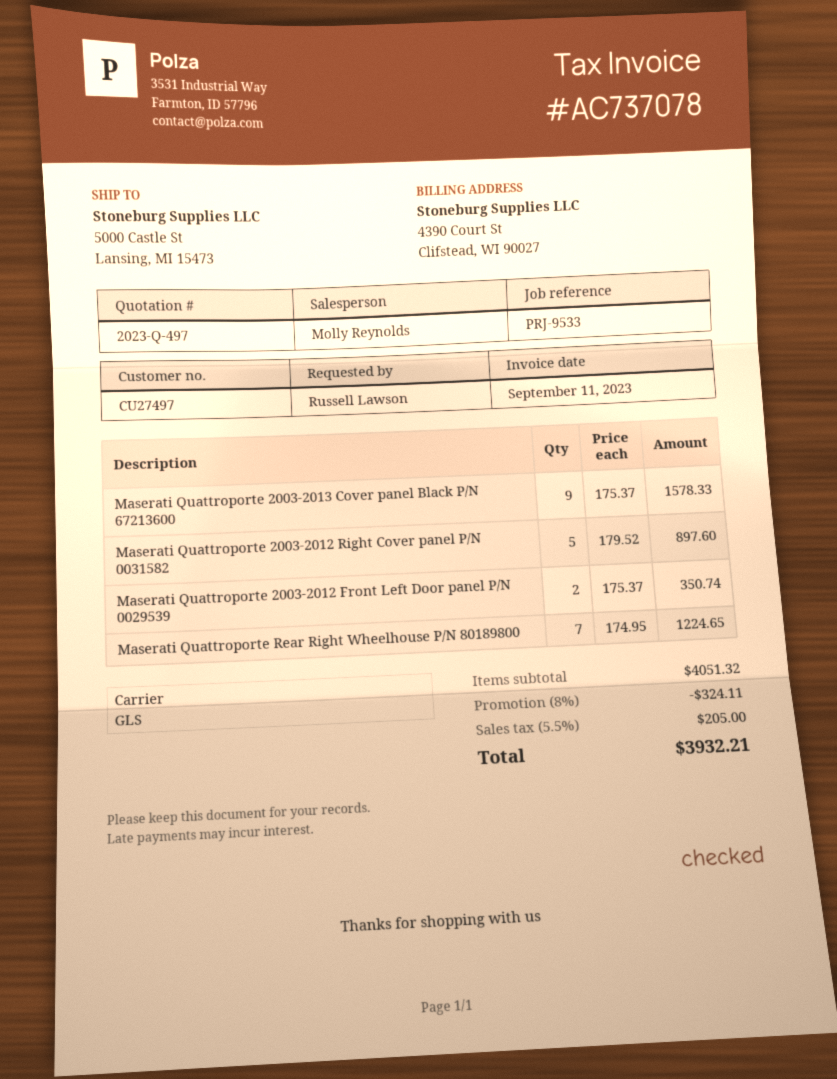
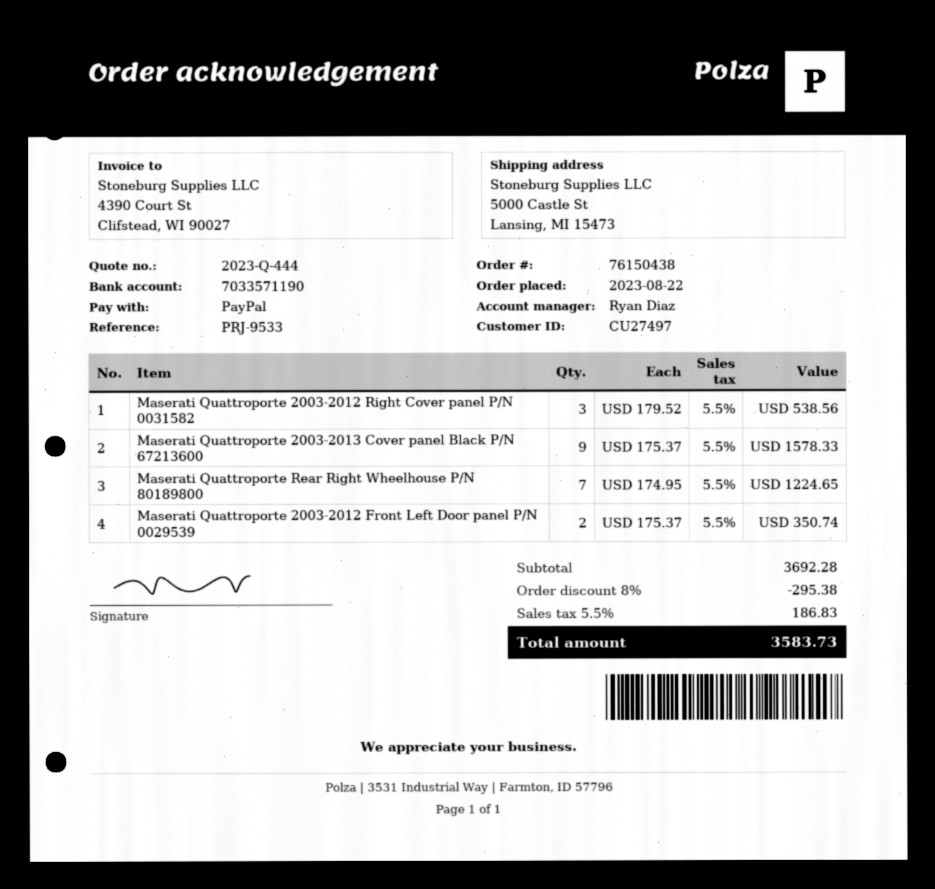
quote number: 2023-Q-497 -> 2023-Q-444
sales rep: Molly Reynolds -> Ryan Diaz
Maserati Quattroporte 2003-2012 Right Cover panel P/N 0031582: 5 x 179.52 = 897.60 -> 3 x 179.52 = 538.56
subtotal: 4051.32 -> 3692.28
discount: 8% = 324.11 -> 8% = 295.38
tax: 5.5% = 205.00 -> 5.5% = 186.83
total: 3932.21 -> 3583.73

